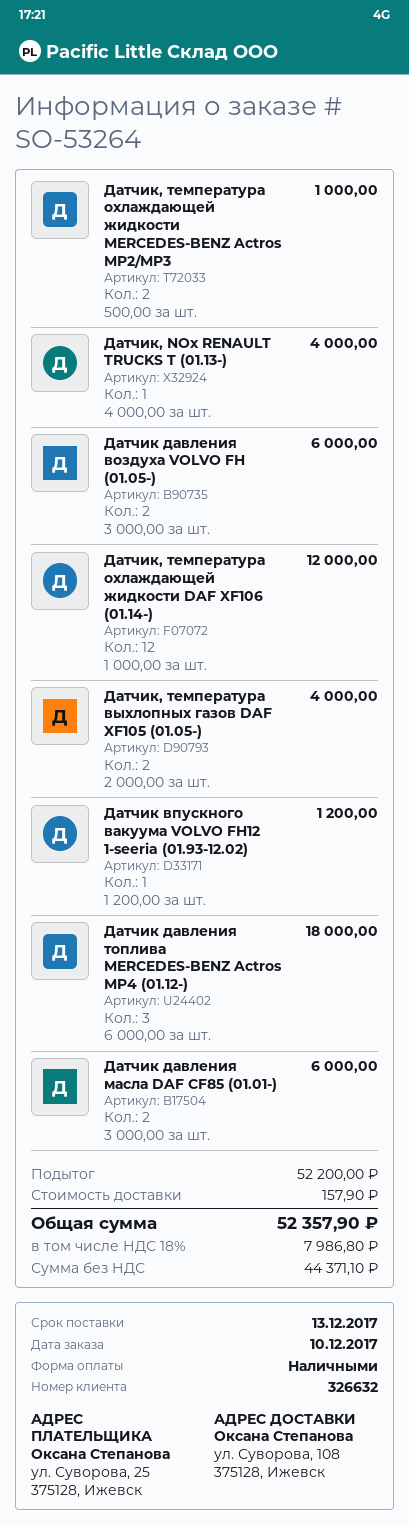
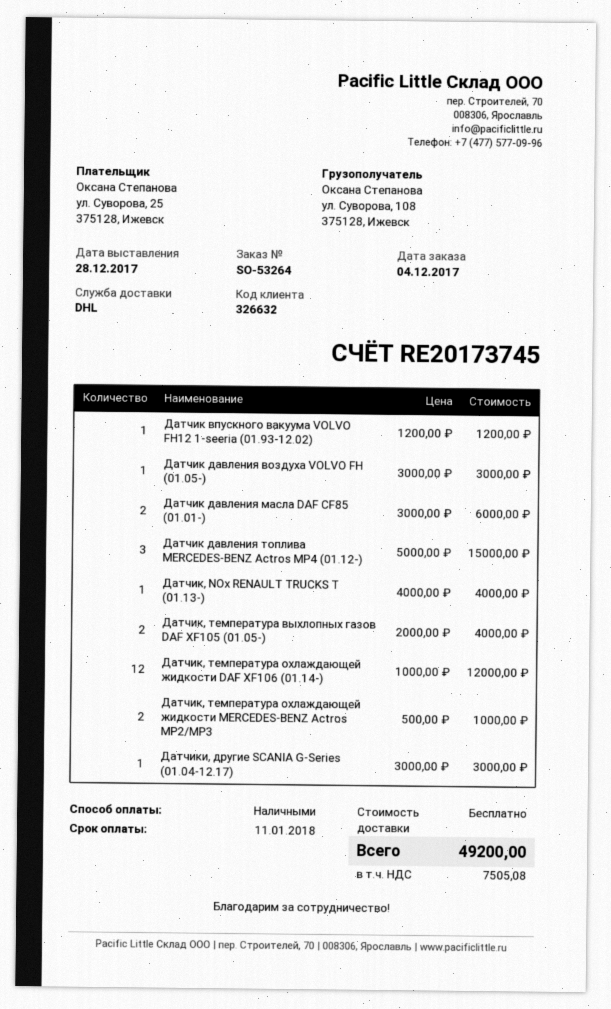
order date: 2017-12-10 -> 2017-12-04
Датчик давления воздуха VOLVO FH (01.05-): 2 x 3000.00 = 6000.00 -> 1 x 3000.00 = 3000.00
Датчик давления топлива MERCEDES-BENZ Actros MP4 (01.12-): 3 x 6000.00 = 18000.00 -> 3 x 5000.00 = 15000.00
Датчики, другие SCANIA G-Series (01.04-12.17): none -> 1 x 3000.00 = 3000.00
shipping: 157.90 -> 0.00
tax: 7986.80 -> 7505.08
total: 52357.90 -> 49200.00

